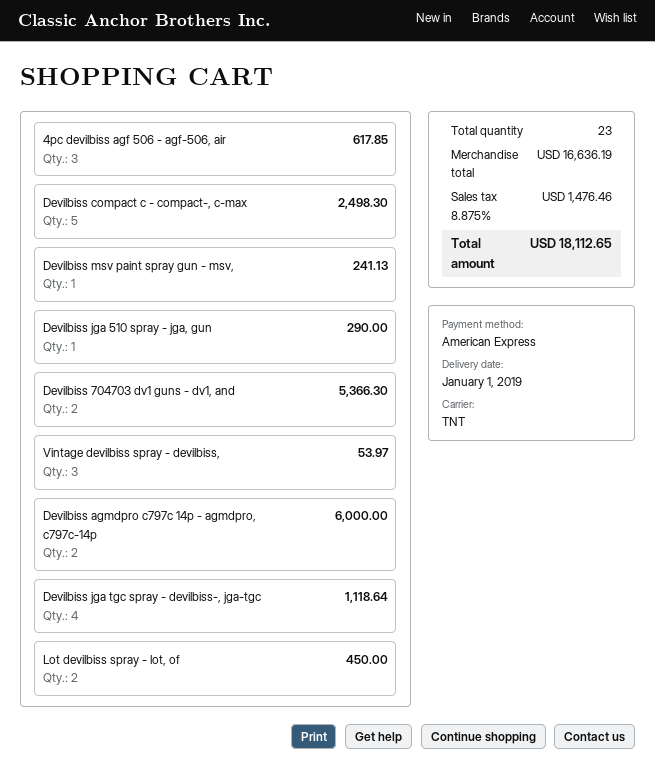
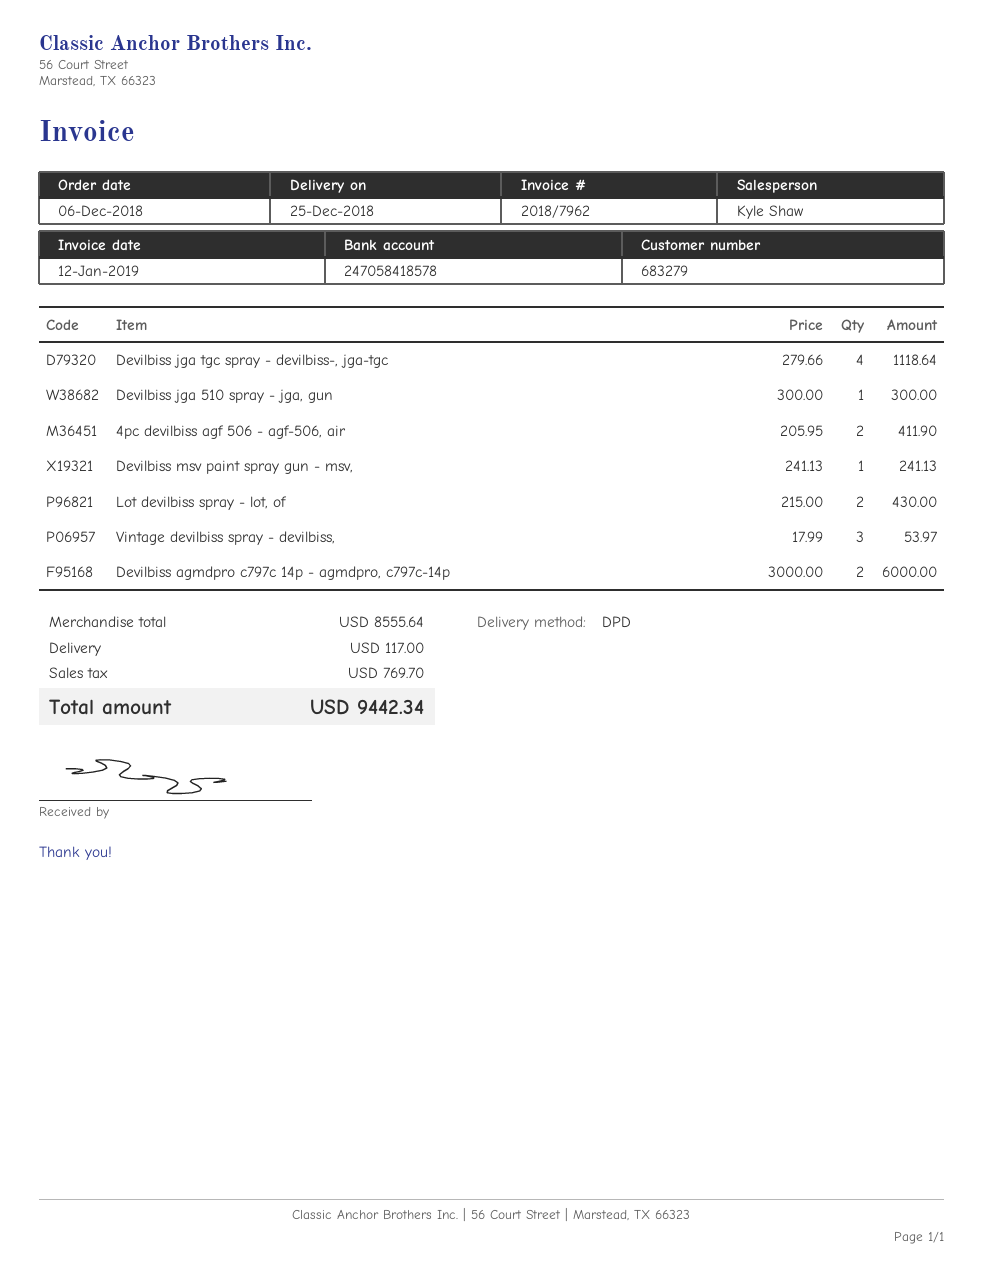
delivery date: 2019-01-01 -> 2018-12-25
shipping method: TNT -> DPD
4pc devilbiss agf 506 - agf-506, air: 3 for 617.85 -> 2 for 411.90
Devilbiss compact c - compact-, c-max: 5 for 2498.30 -> none
Devilbiss jga 510 spray - jga, gun: 1 for 290.00 -> 1 for 300.00
Devilbiss 704703 dv1 guns - dv1, and: 2 for 5366.30 -> none
Lot devilbiss spray - lot, of: 2 for 450.00 -> 2 for 430.00
subtotal: 16636.19 -> 8555.64
shipping: none -> 117.00
tax: 1476.46 -> 769.70
total: 18112.65 -> 9442.34

